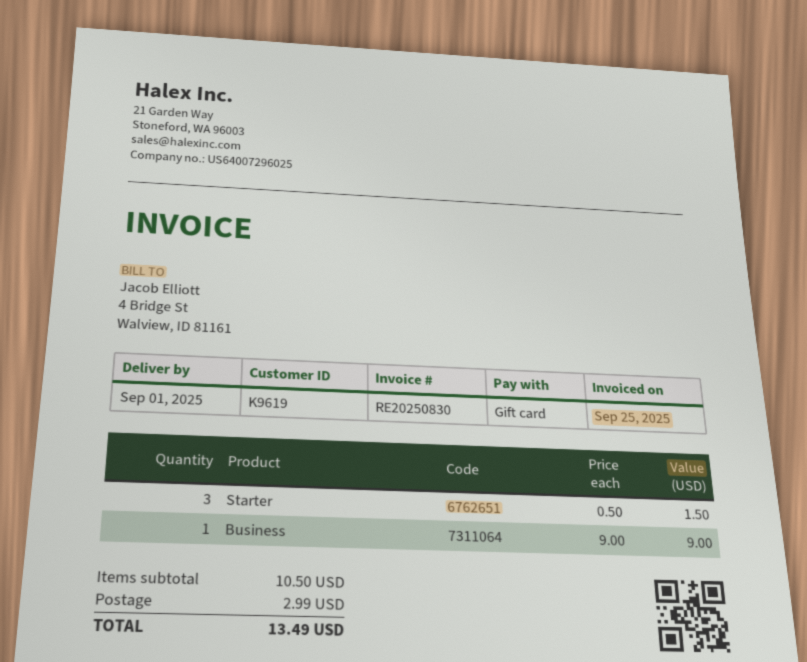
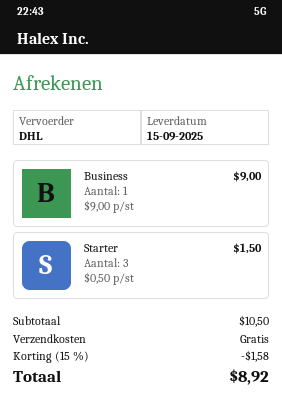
delivery date: 2025-09-01 -> 2025-09-15
discount: none -> 15% = 1.58
shipping: 2.99 -> 0.00
total: 13.49 -> 8.92

